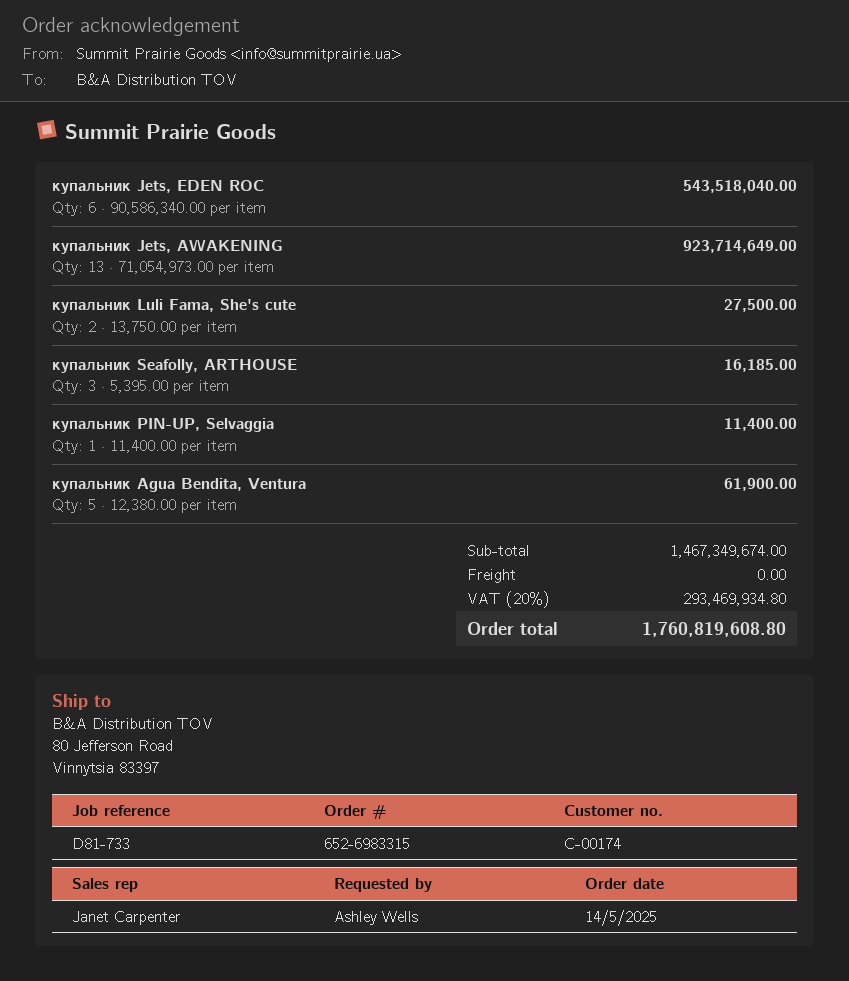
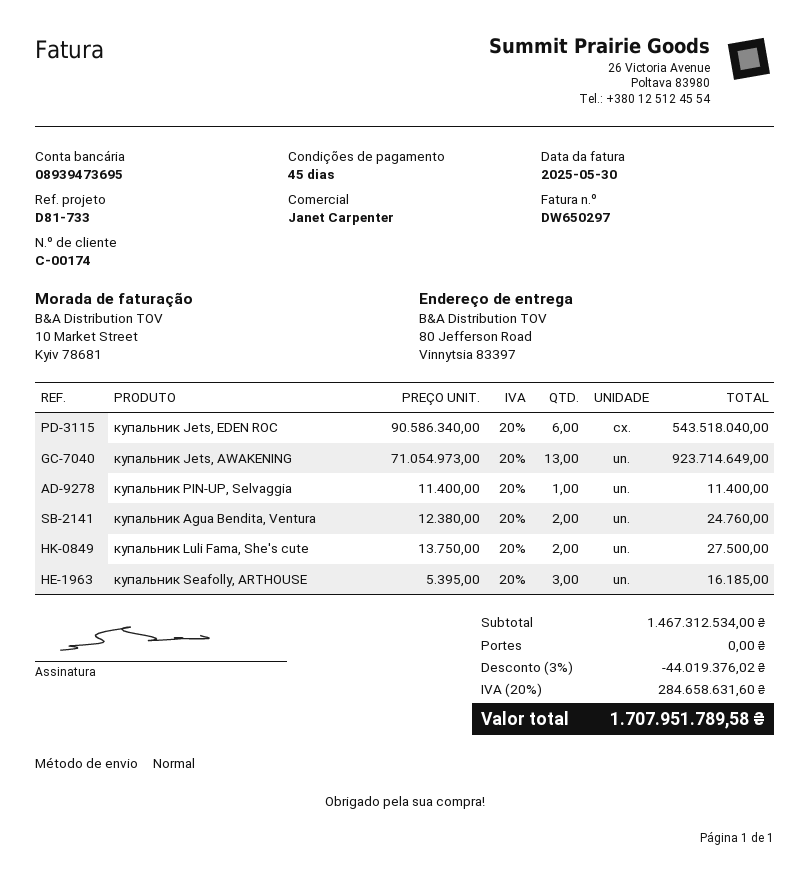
купальник Agua Bendita, Ventura: 5 x 12380.00 = 61900.00 -> 2 x 12380.00 = 24760.00
subtotal: 1467349674.00 -> 1467312534.00
discount: none -> 3% = 44019376.02
tax: 20% = 293469934.80 -> 20% = 284658631.60
total: 1760819608.80 -> 1707951789.58

